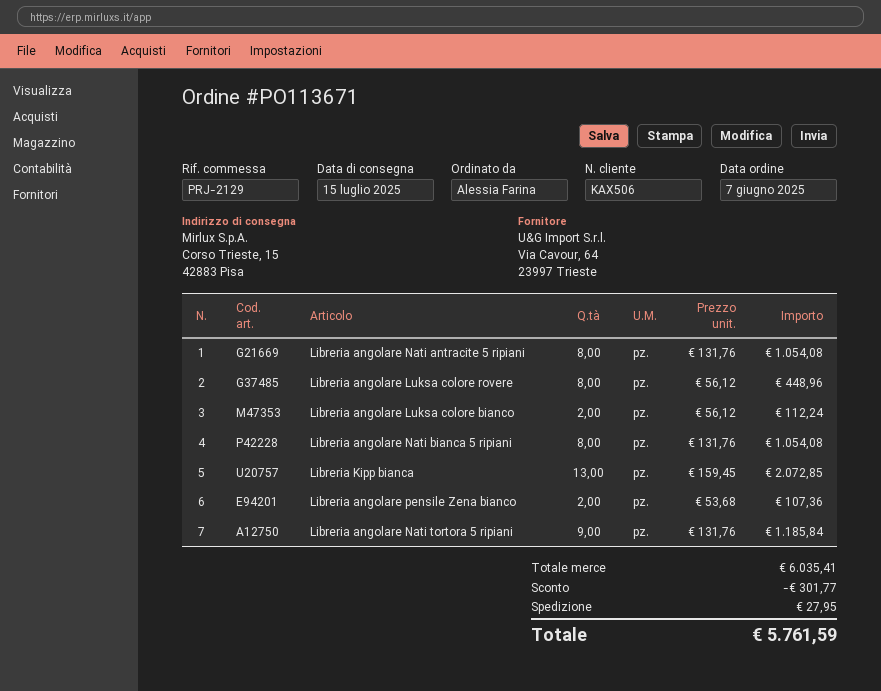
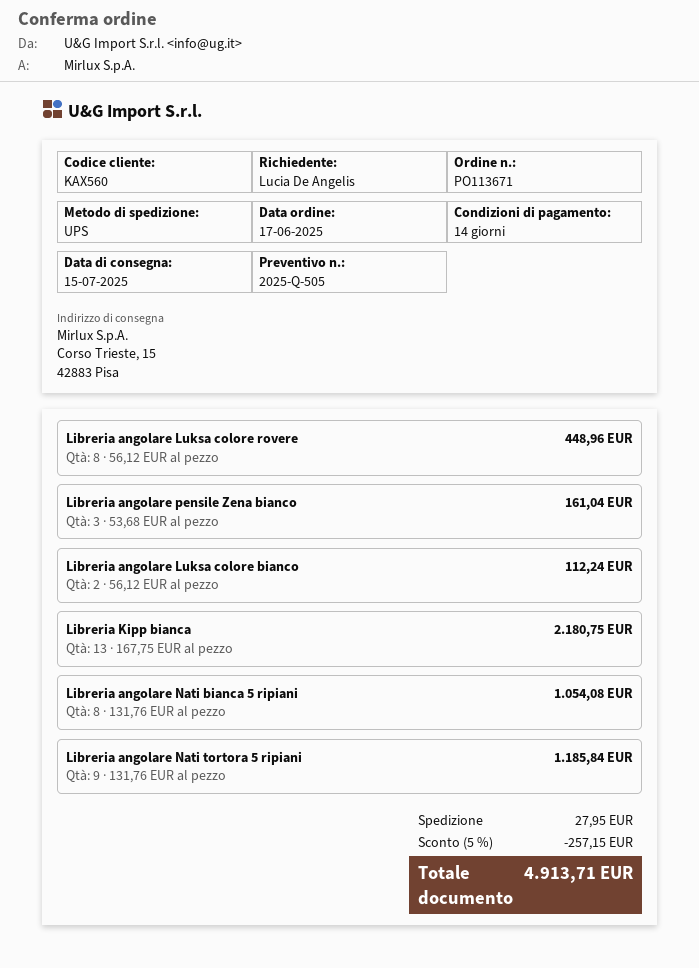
order date: 2025-06-07 -> 2025-06-17
customer number: KAX506 -> KAX560
ordered by: Alessia Farina -> Lucia De Angelis
Libreria angolare Nati antracite 5 ripiani: 8 x 131.76 = 1054.08 -> none
Libreria Kipp bianca: 13 x 159.45 = 2072.85 -> 13 x 167.75 = 2180.75
Libreria angolare pensile Zena bianco: 2 x 53.68 = 107.36 -> 3 x 53.68 = 161.04
discount: 301.77 -> 257.15
total: 5761.59 -> 4913.71

